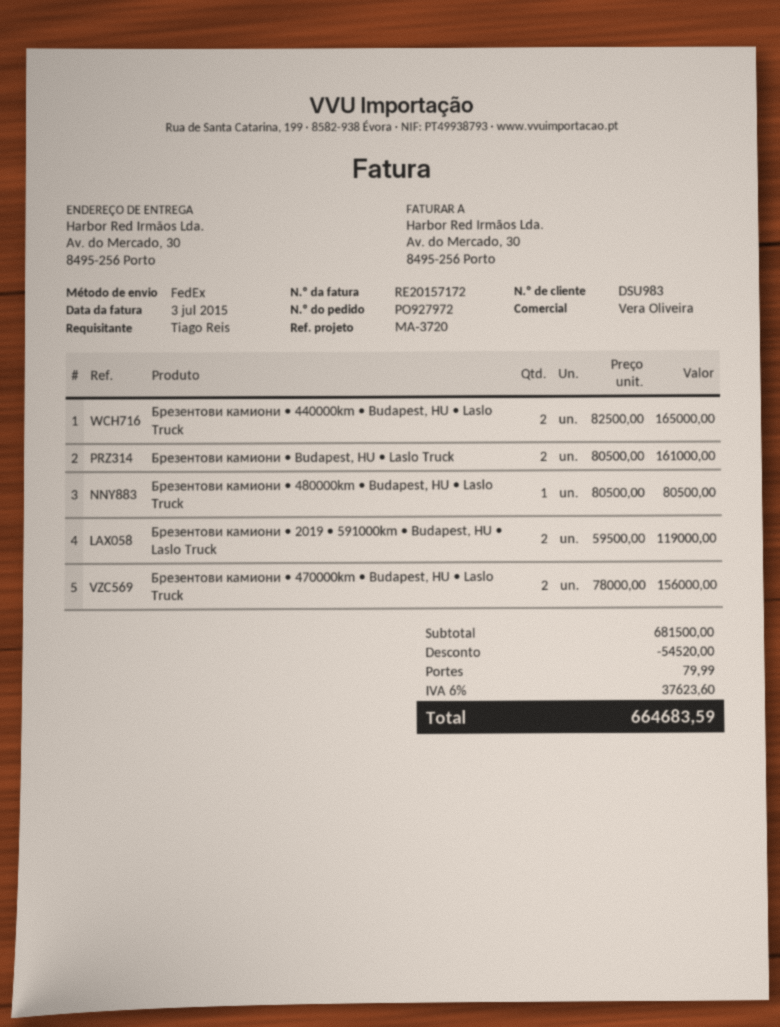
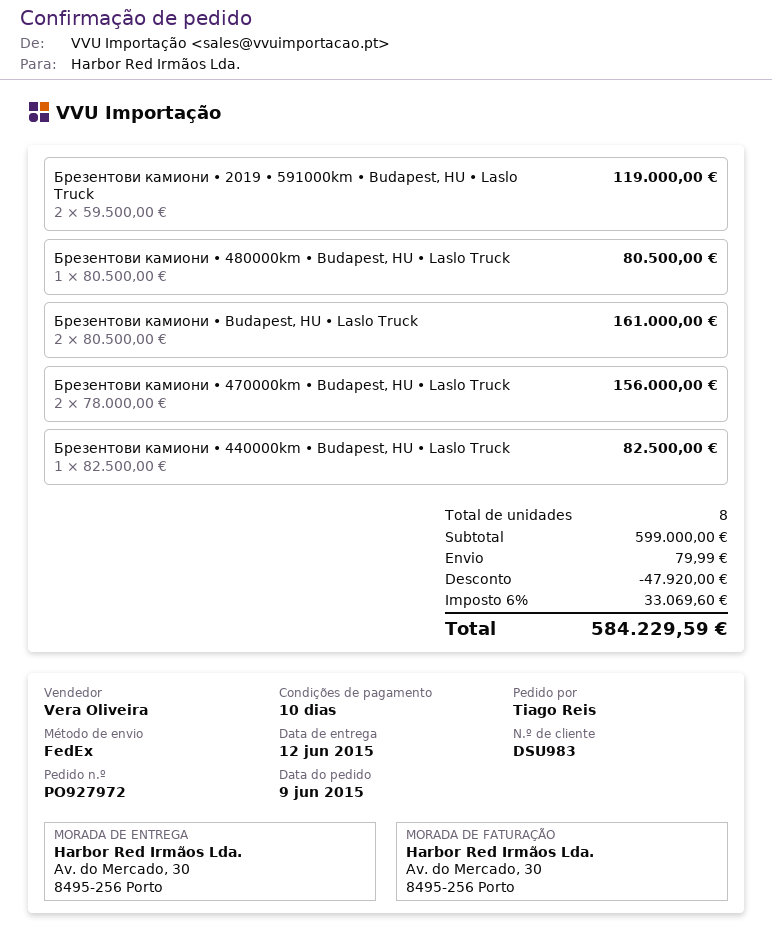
Брезентови камиони • 440000km • Budapest, HU • Laslo Truck: 2 x 82500.00 = 165000.00 -> 1 x 82500.00 = 82500.00
subtotal: 681500.00 -> 599000.00
discount: 54520.00 -> 47920.00
tax: 6% = 37623.60 -> 6% = 33069.60
total: 664683.59 -> 584229.59

